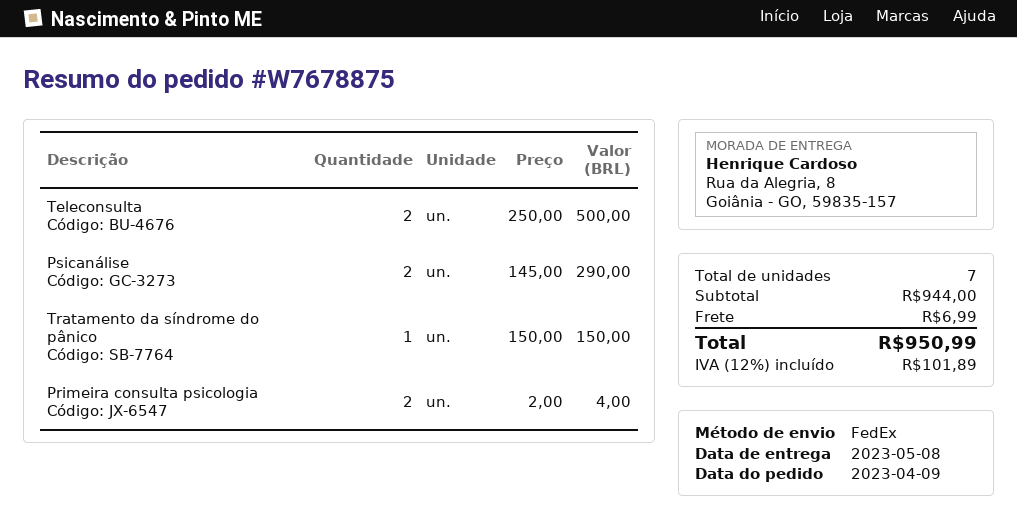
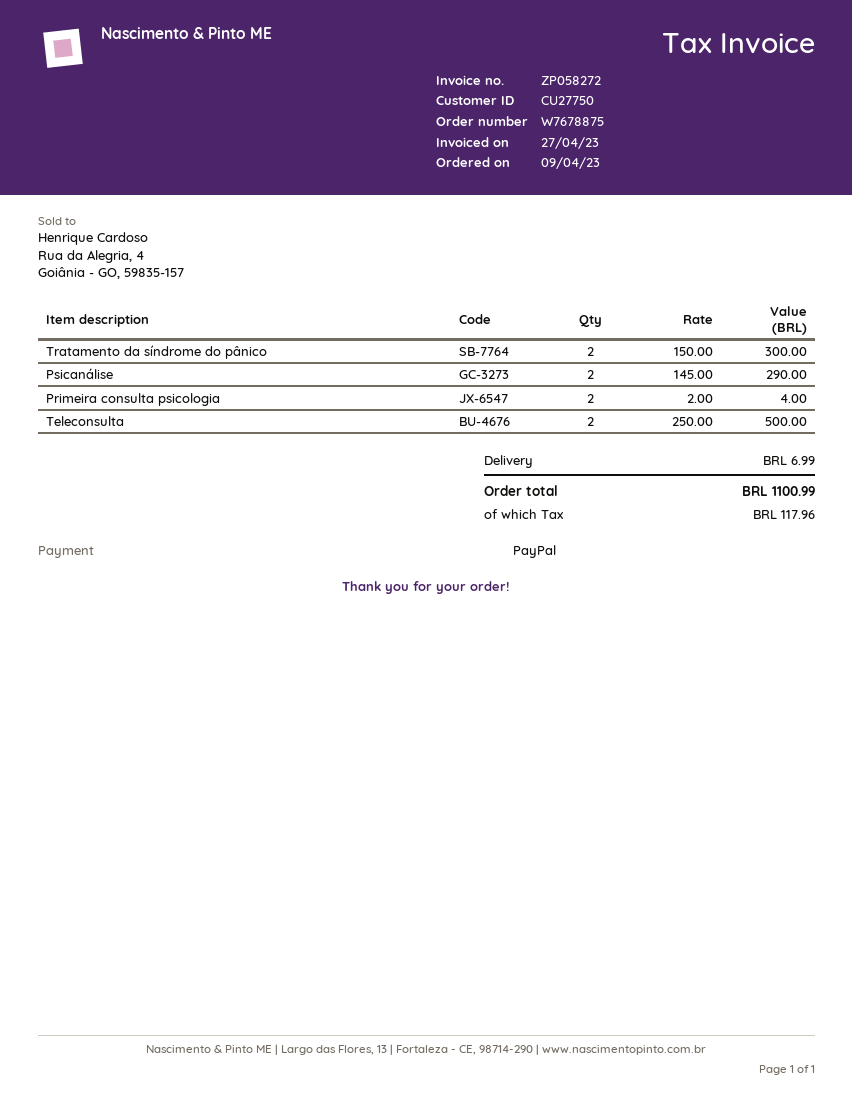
Tratamento da síndrome do pânico: 1 x 150.00 = 150.00 -> 2 x 150.00 = 300.00
tax: 101.89 -> 117.96
total: 950.99 -> 1100.99

